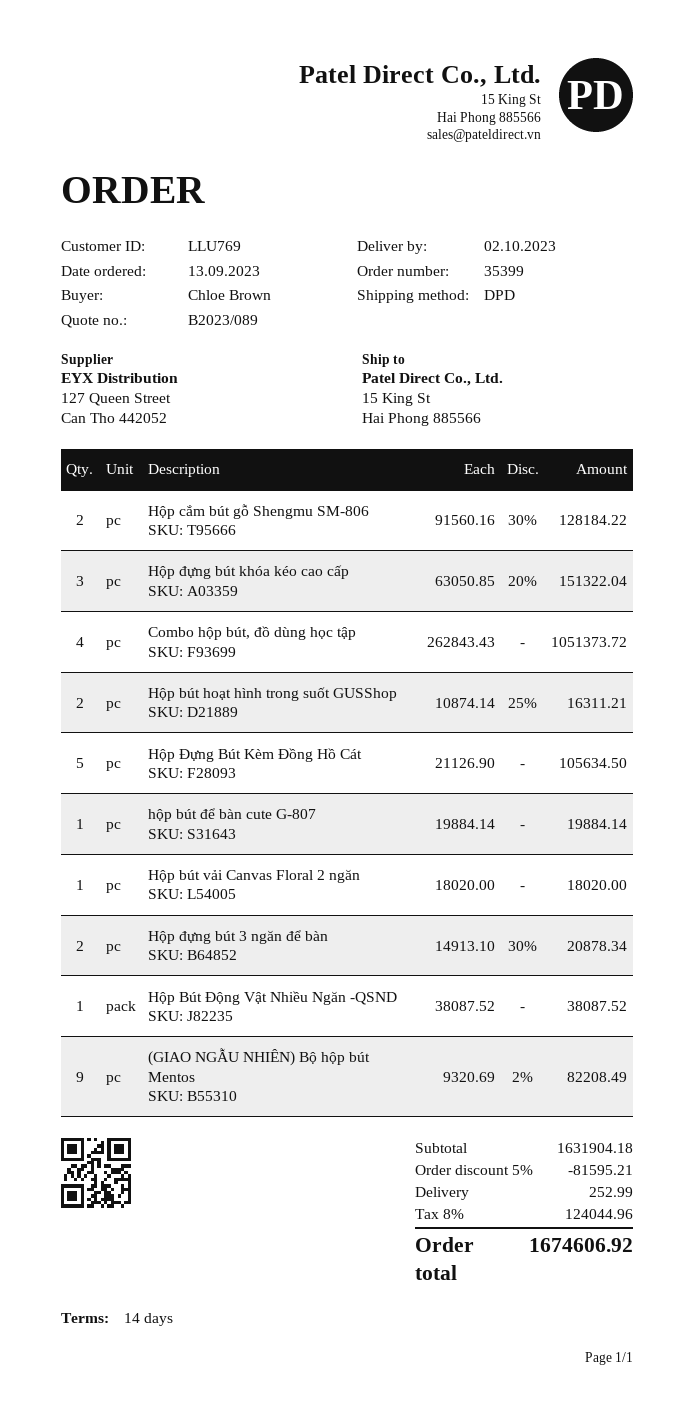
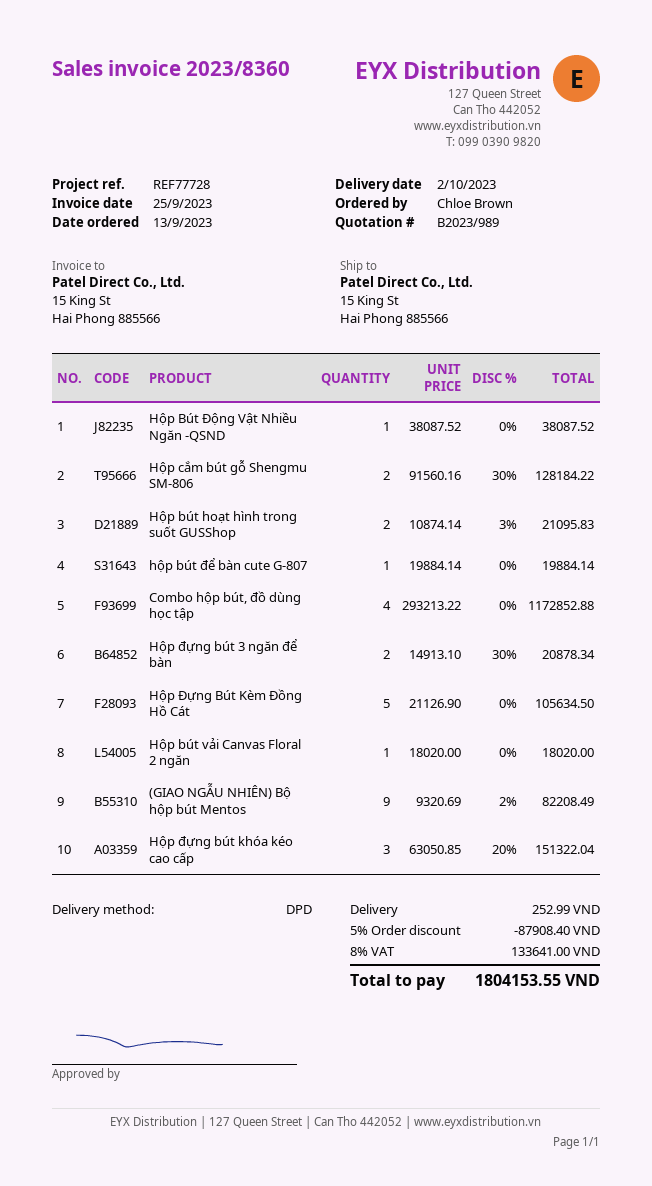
quote number: B2023/089 -> B2023/989
Combo hộp bút, đồ dùng học tập: 4 x 262843.43 = 1051373.72 -> 4 x 293213.22 = 1172852.88
Hộp bút hoạt hình trong suốt GUSShop: 2 x 10874.14 - 25% = 16311.21 -> 2 x 10874.14 - 3% = 21095.83
discount: 5% = 81595.21 -> 5% = 87908.40
tax: 8% = 124044.96 -> 8% = 133641.00
total: 1674606.92 -> 1804153.55

